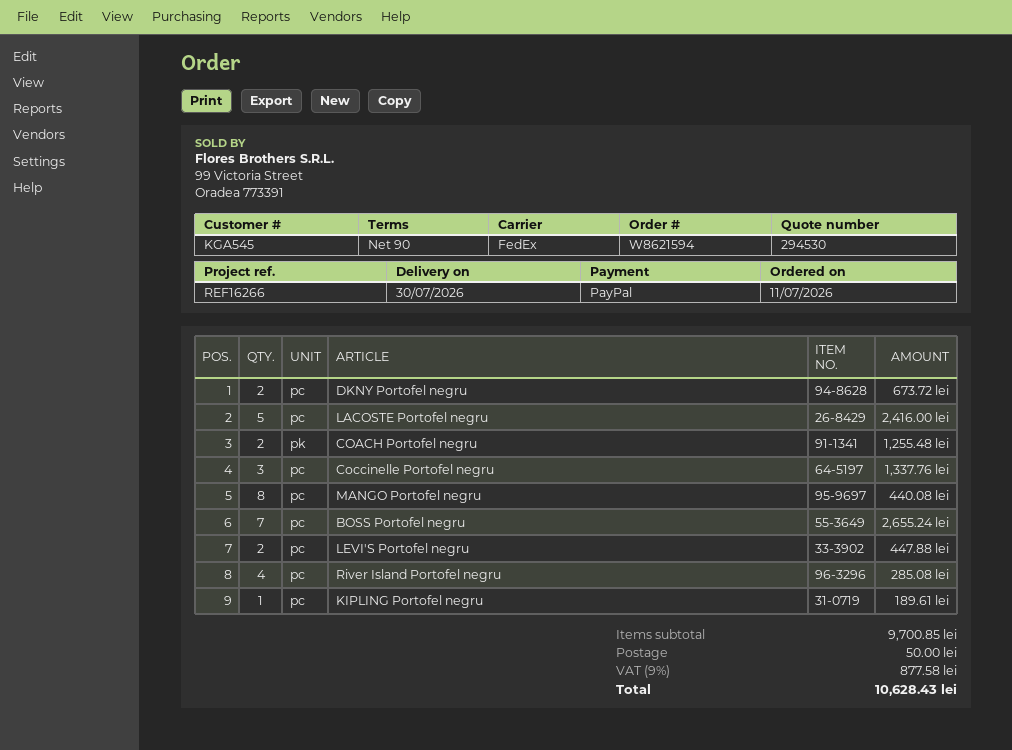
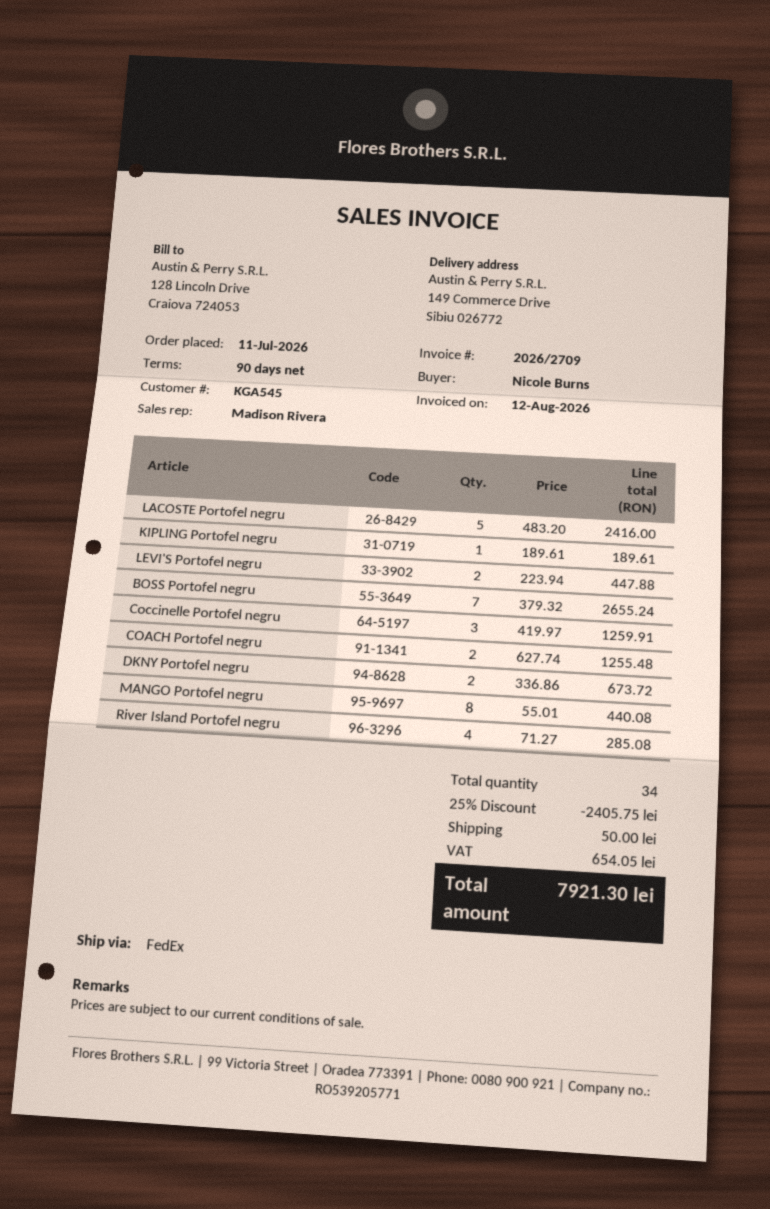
Coccinelle Portofel negru: 3 for 1337.76 -> 3 for 1259.91
discount: none -> 25% = 2405.75
tax: 877.58 -> 654.05
total: 10628.43 -> 7921.30

